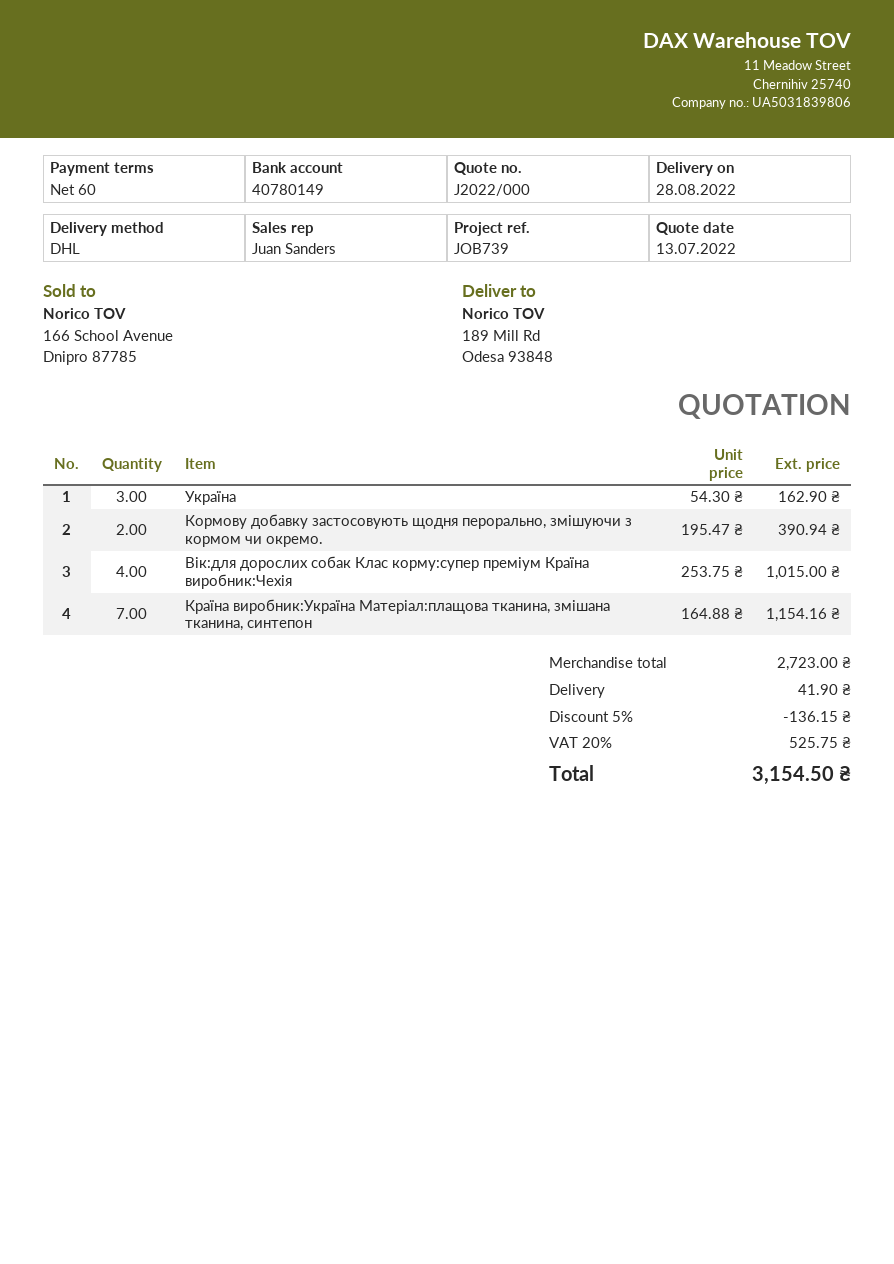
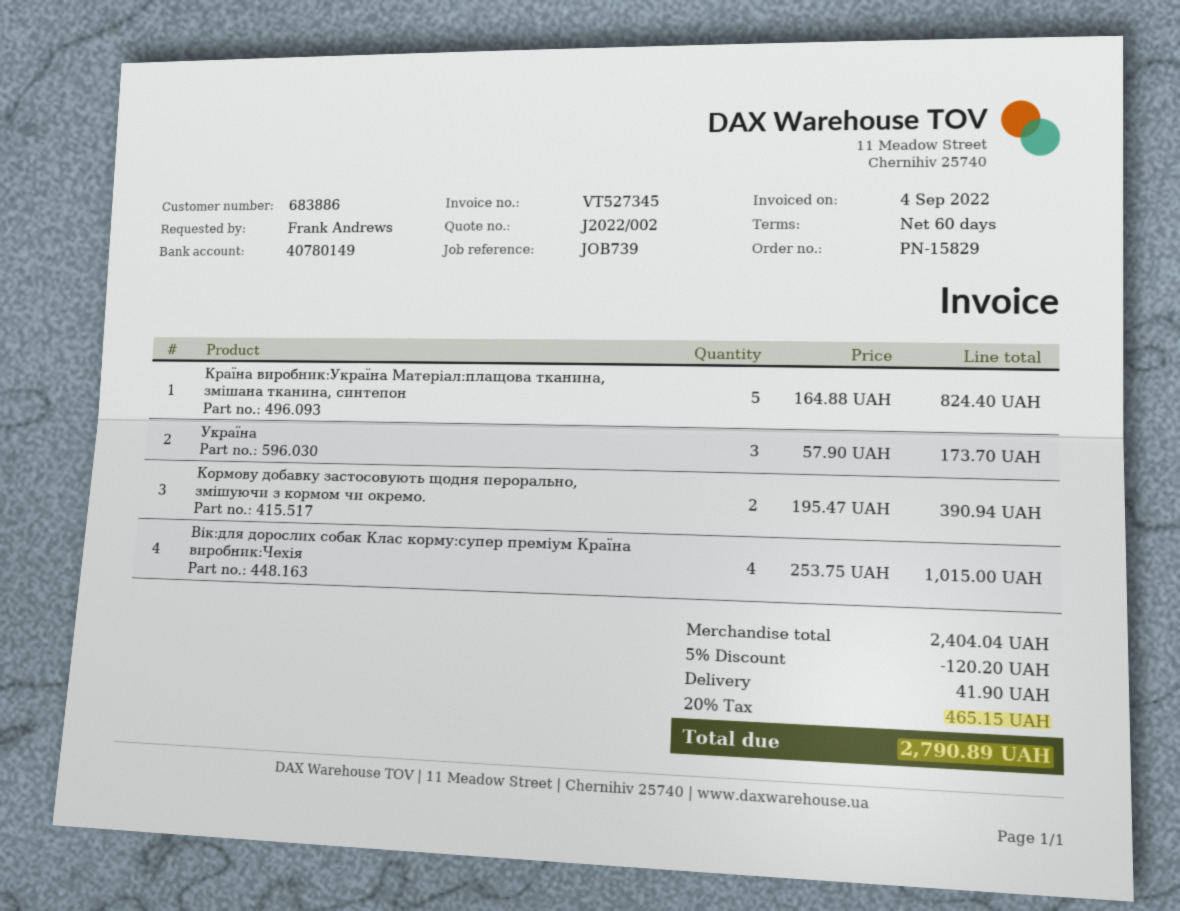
quote number: J2022/000 -> J2022/002
Україна: 3 x 54.30 = 162.90 -> 3 x 57.90 = 173.70
Країна виробник:Україна Матеріал:плащова тканина, змішана тканина, синтепон: 7 x 164.88 = 1154.16 -> 5 x 164.88 = 824.40
subtotal: 2723.00 -> 2404.04
discount: 5% = 136.15 -> 5% = 120.20
tax: 20% = 525.75 -> 20% = 465.15
total: 3154.50 -> 2790.89

